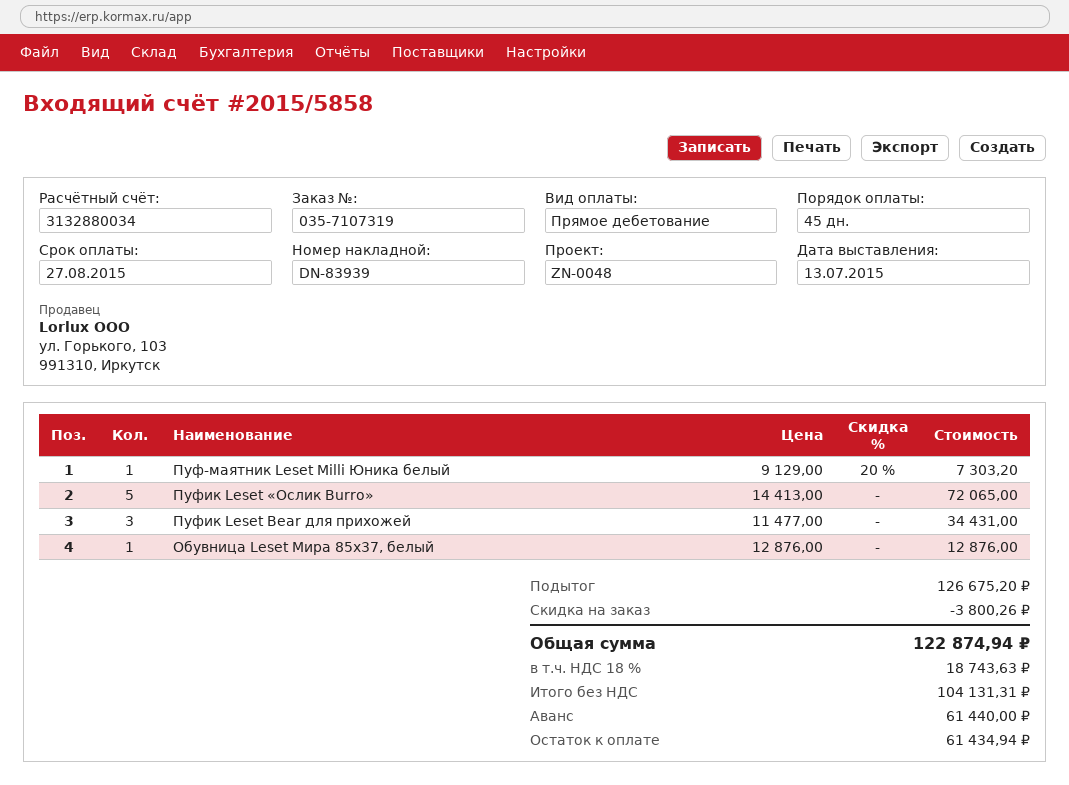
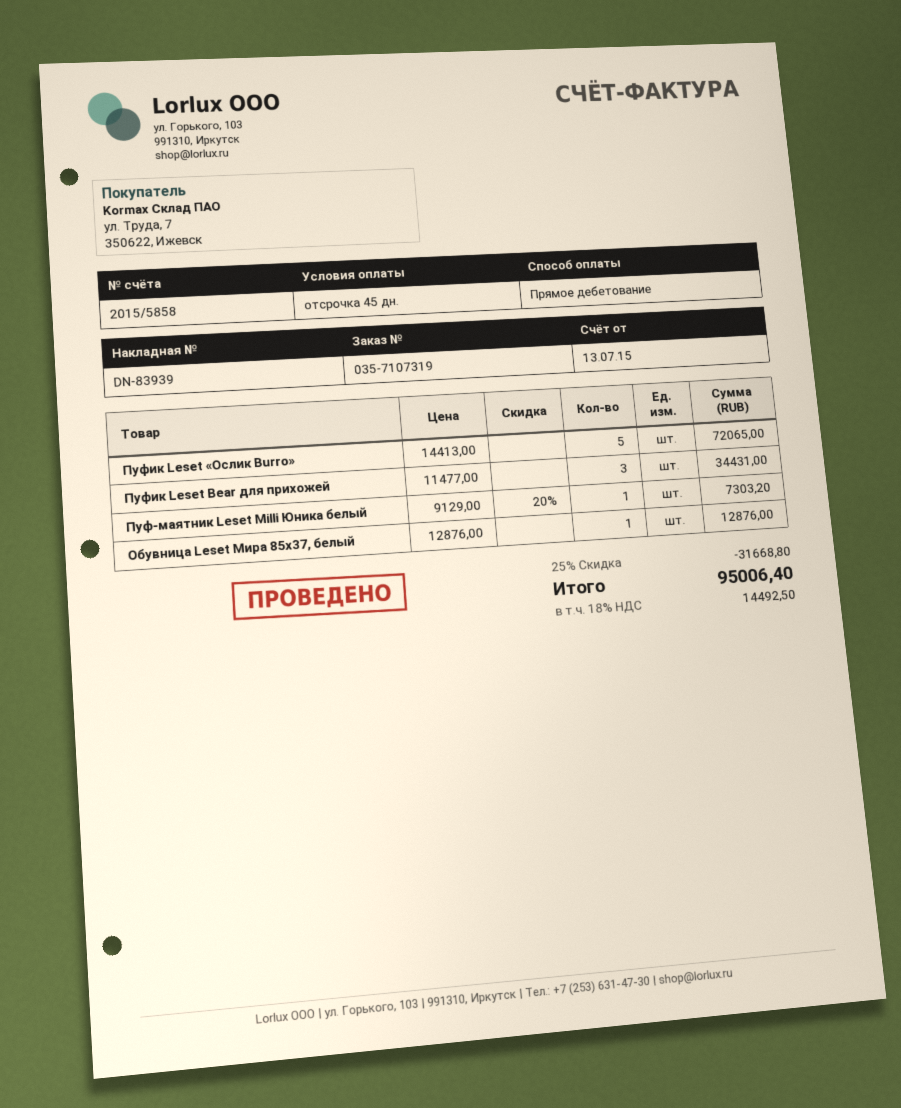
discount: 3800.26 -> 31668.80
tax: 18% = 18743.63 -> 18% = 14492.50
total: 122874.94 -> 95006.40

